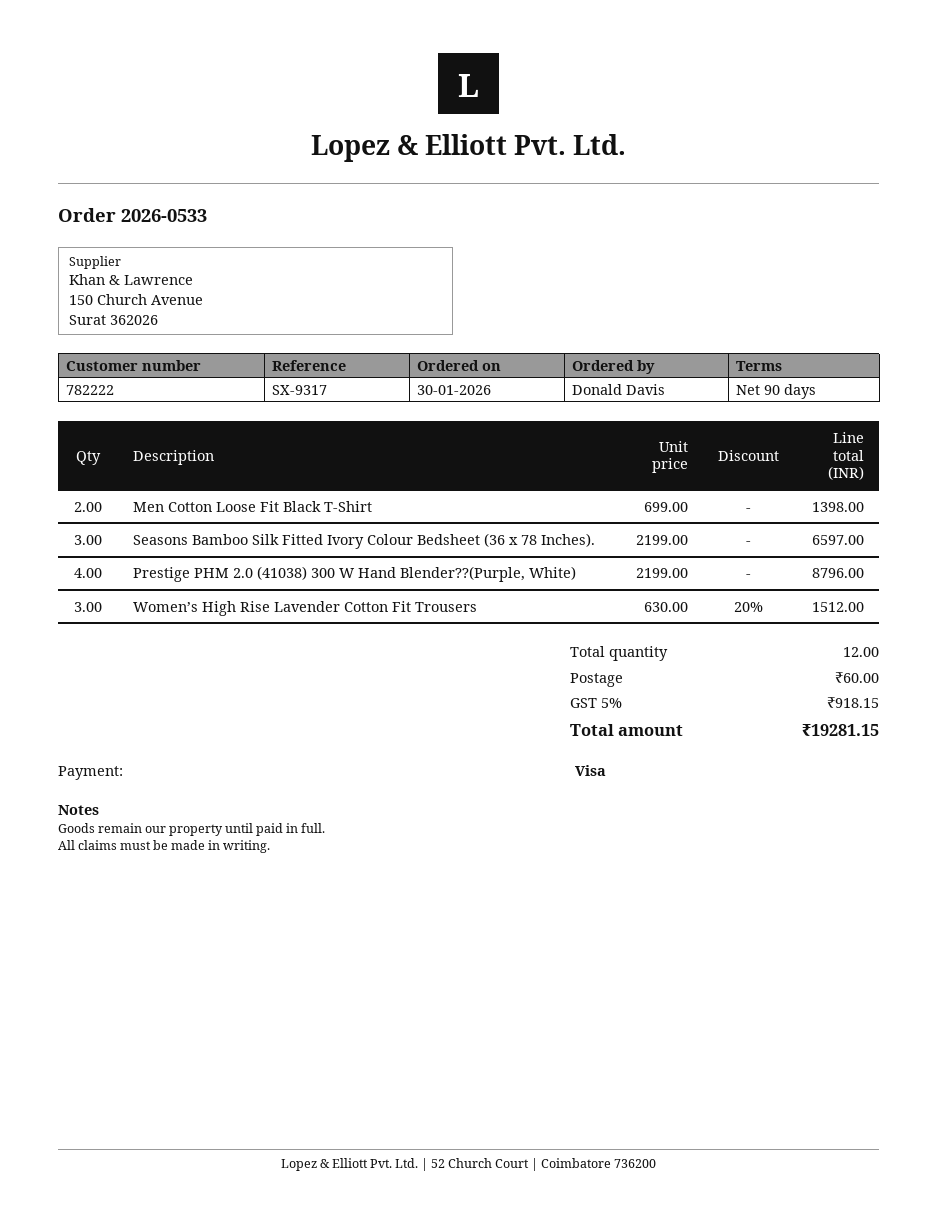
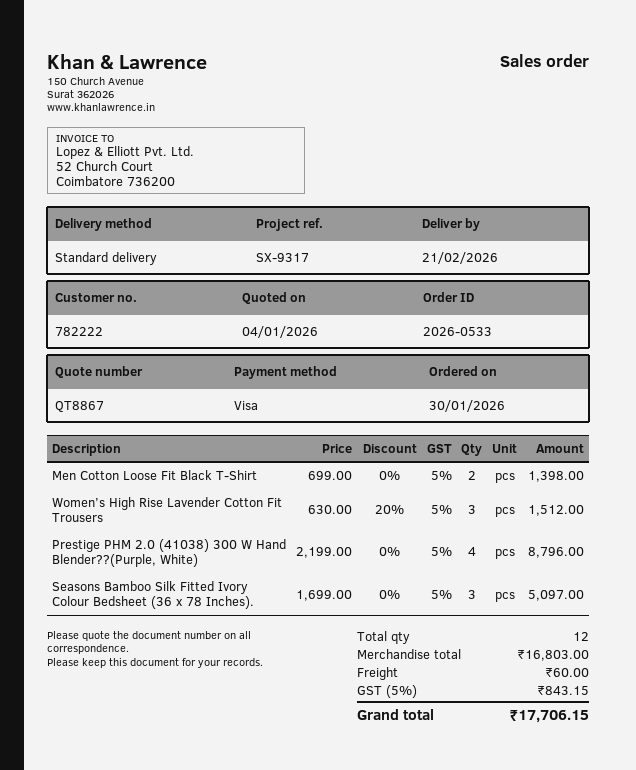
Seasons Bamboo Silk Fitted Ivory Colour Bedsheet (36 x 78 Inches).: 3 x 2199.00 = 6597.00 -> 3 x 1699.00 = 5097.00
tax: 5% = 918.15 -> 5% = 843.15
total: 19281.15 -> 17706.15

